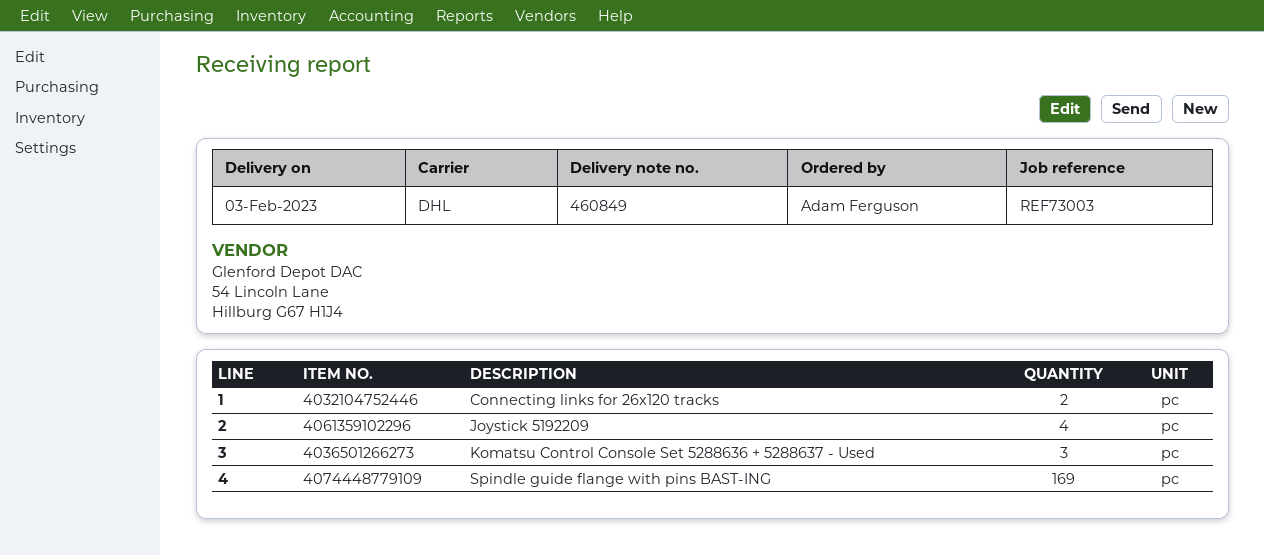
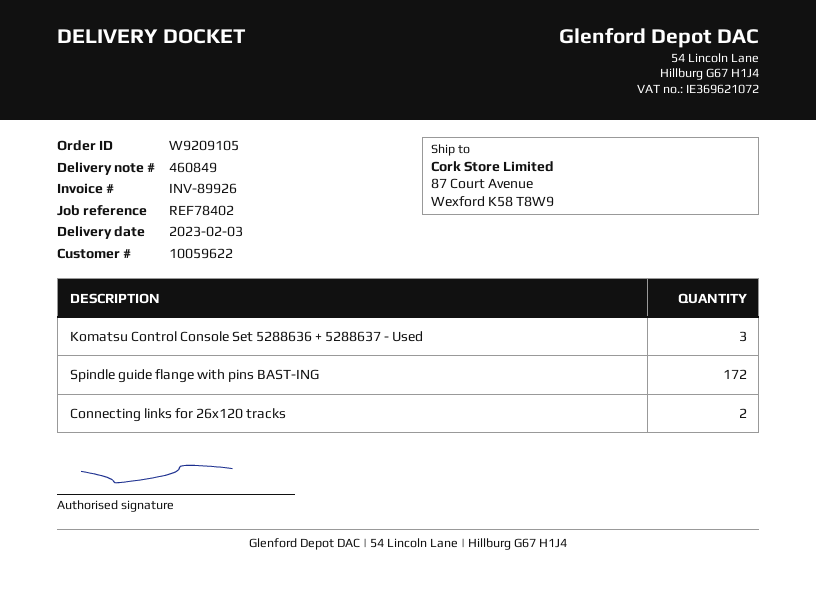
reference: REF73003 -> REF78402
Joystick 5192209: 4 -> none
Spindle guide flange with pins BAST-ING: 169 -> 172

